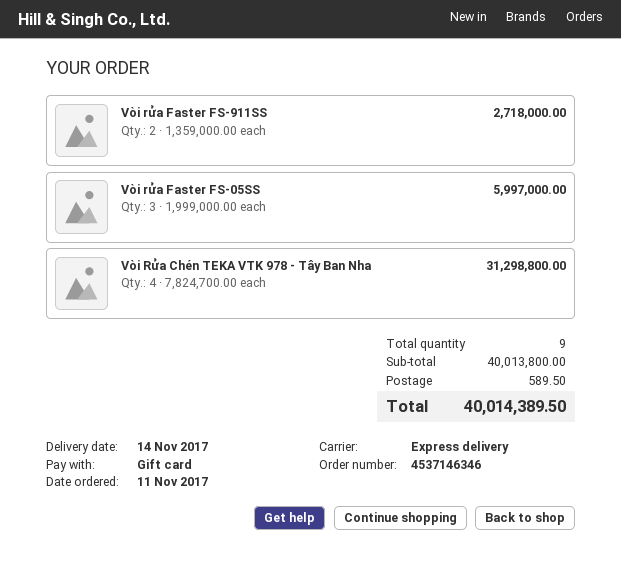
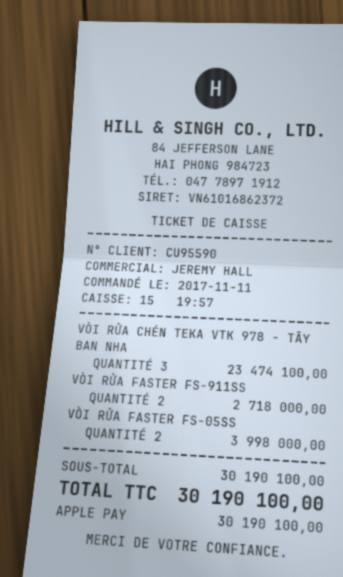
payment method: gift card -> Apple Pay
Vòi rửa Faster FS-05SS: 3 for 5997000.00 -> 2 for 3998000.00
Vòi Rửa Chén TEKA VTK 978 - Tây Ban Nha: 4 for 31298800.00 -> 3 for 23474100.00
subtotal: 40013800.00 -> 30190100.00
shipping: 589.50 -> none
total: 40014389.50 -> 30190100.00

